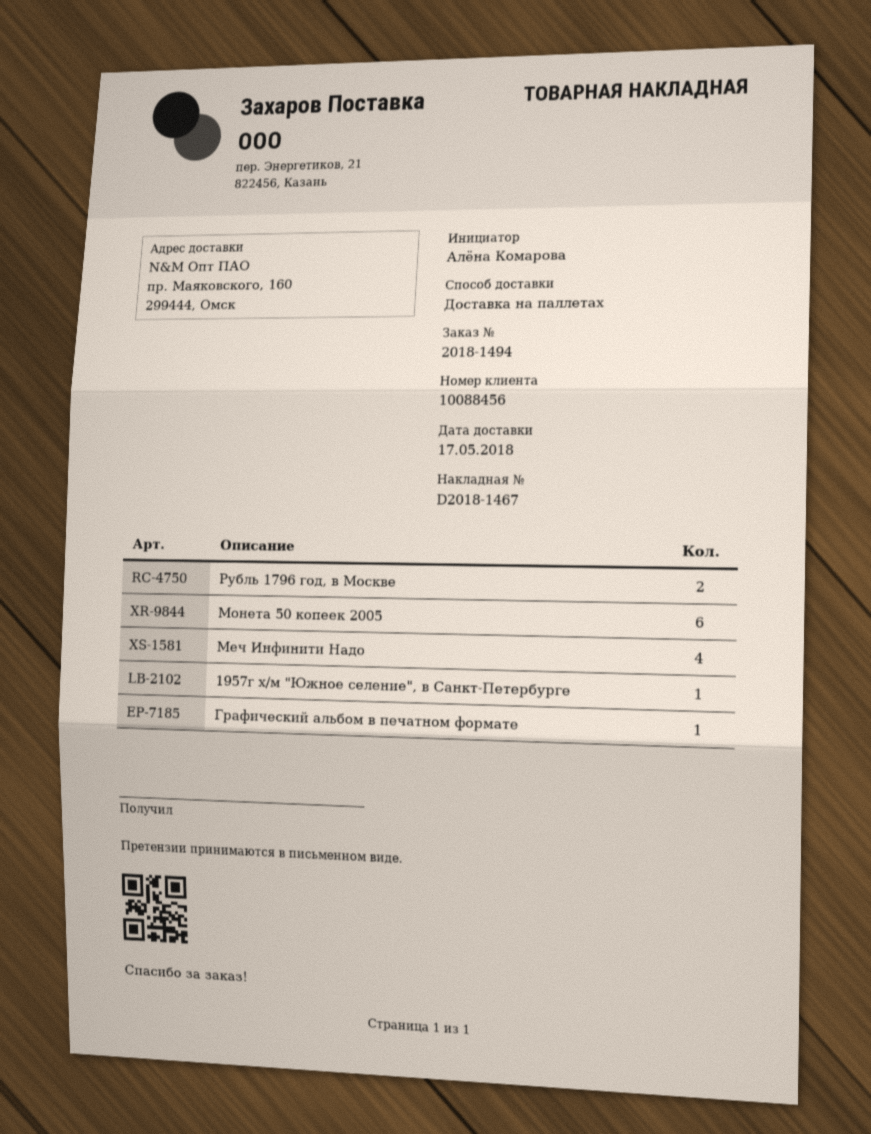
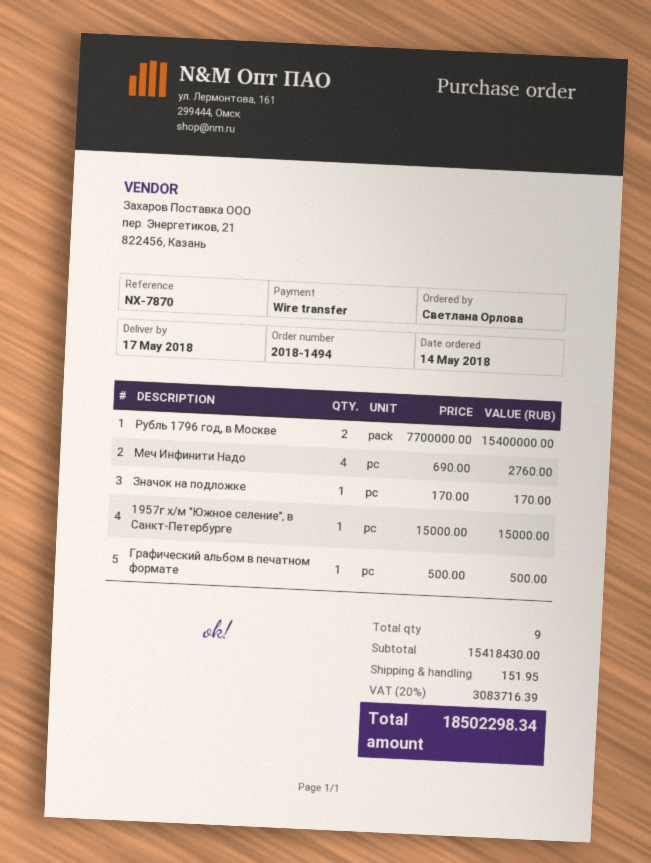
ordered by: Алёна Комарова -> Светлана Орлова
Монета 50 копеек 2005: 6 -> none
Значок на подложке: none -> 1

